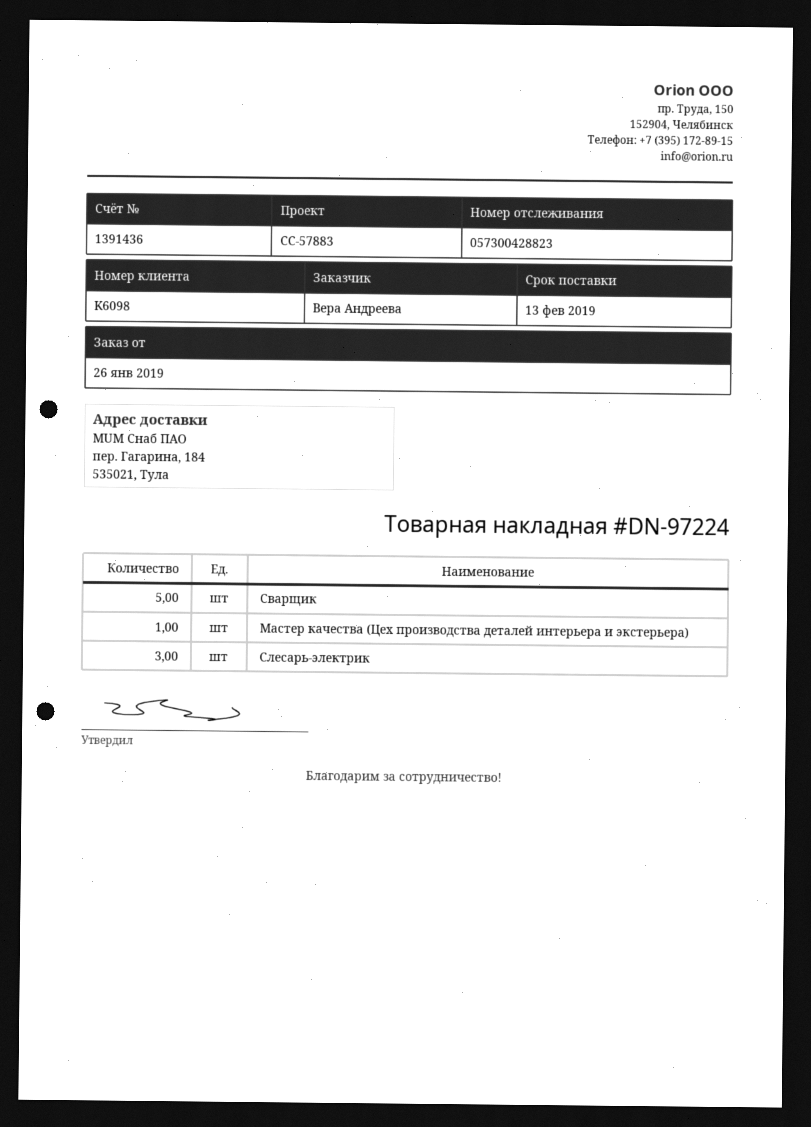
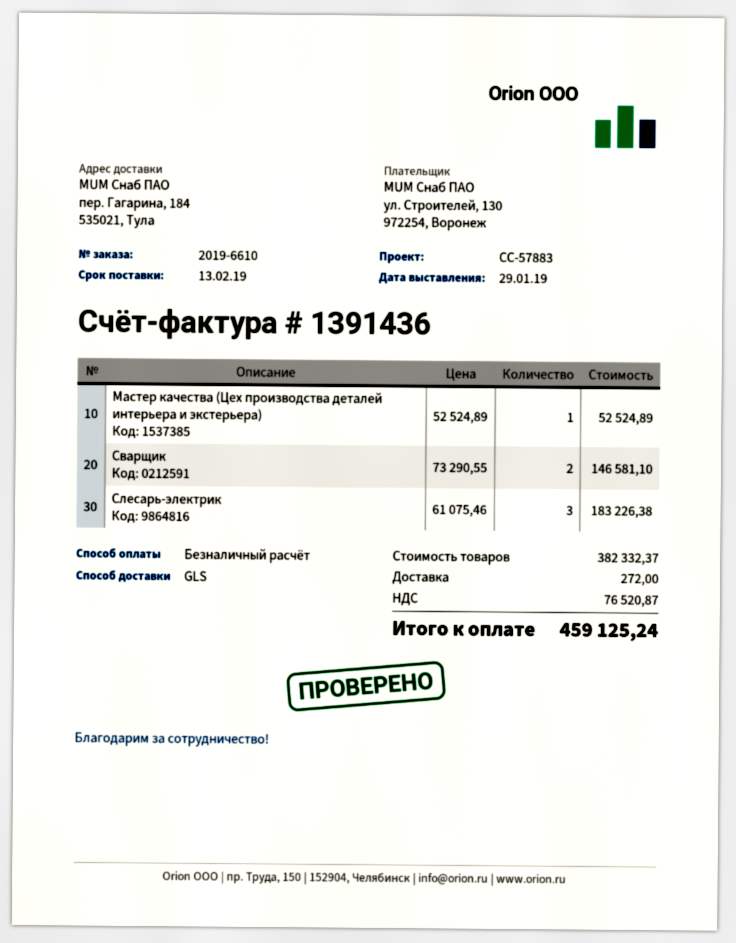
Сварщик: 5 -> 2

